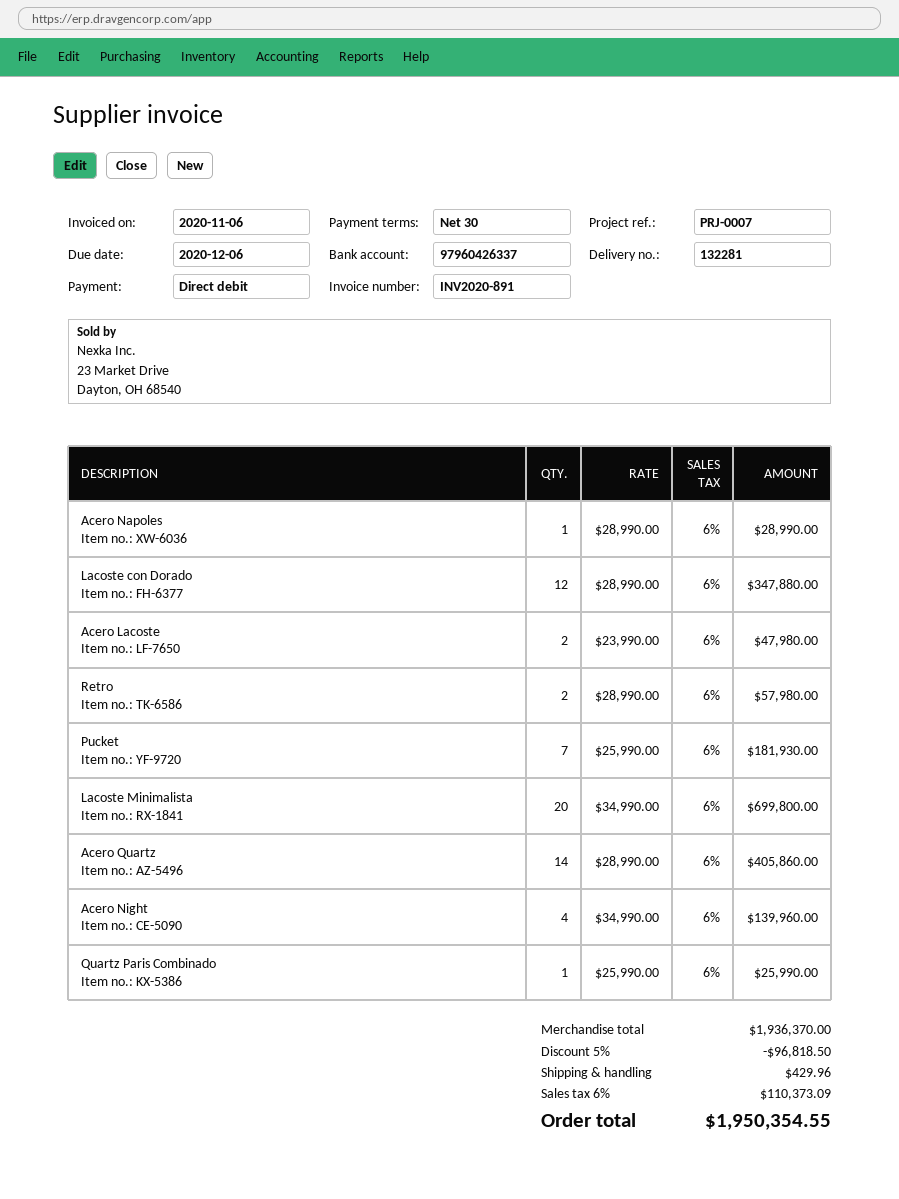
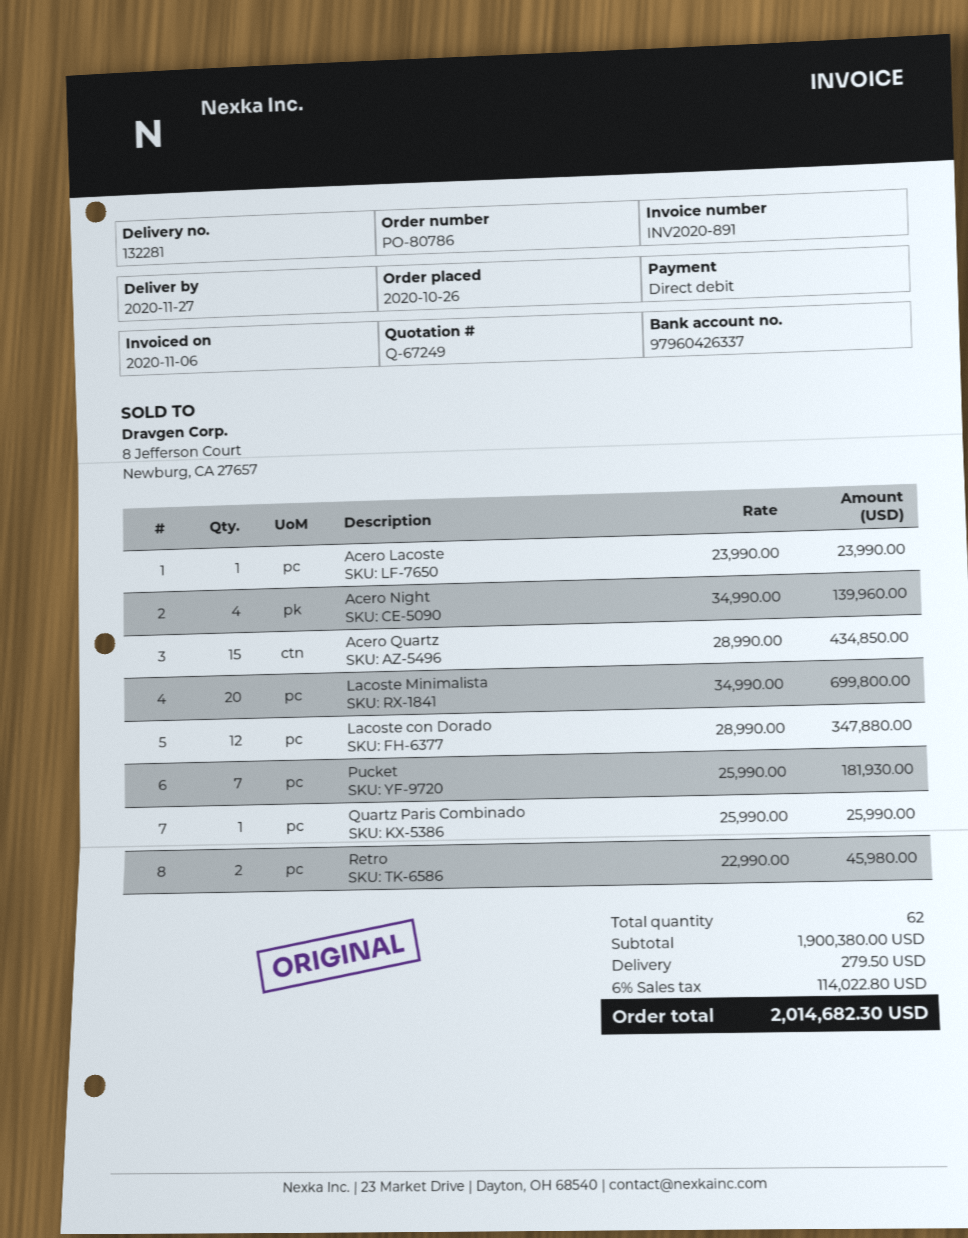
Acero Napoles: 1 x 28990.00 = 28990.00 -> none
Acero Lacoste: 2 x 23990.00 = 47980.00 -> 1 x 23990.00 = 23990.00
Retro: 2 x 28990.00 = 57980.00 -> 2 x 22990.00 = 45980.00
Acero Quartz: 14 x 28990.00 = 405860.00 -> 15 x 28990.00 = 434850.00
subtotal: 1936370.00 -> 1900380.00
discount: 5% = 96818.50 -> none
shipping: 429.96 -> 279.50
tax: 6% = 110373.09 -> 6% = 114022.80
total: 1950354.55 -> 2014682.30

